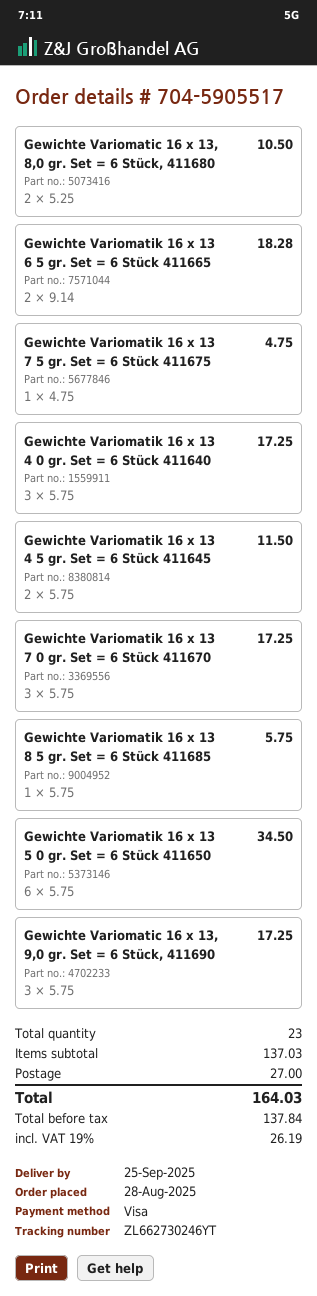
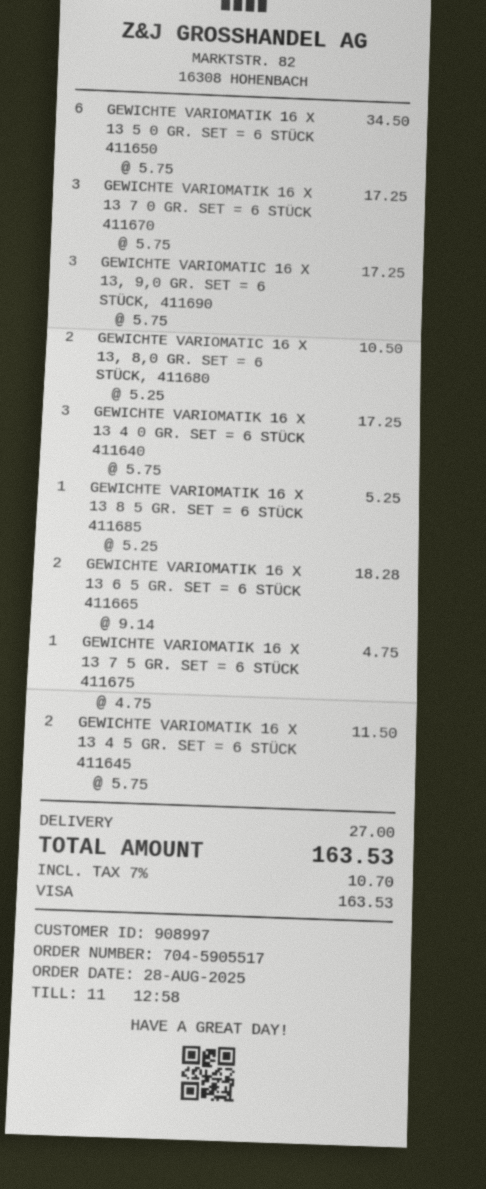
Gewichte Variomatik 16 x 13 8 5 gr. Set = 6 Stück 411685: 1 x 5.75 = 5.75 -> 1 x 5.25 = 5.25
tax: 19% = 26.19 -> 7% = 10.70
total: 164.03 -> 163.53

